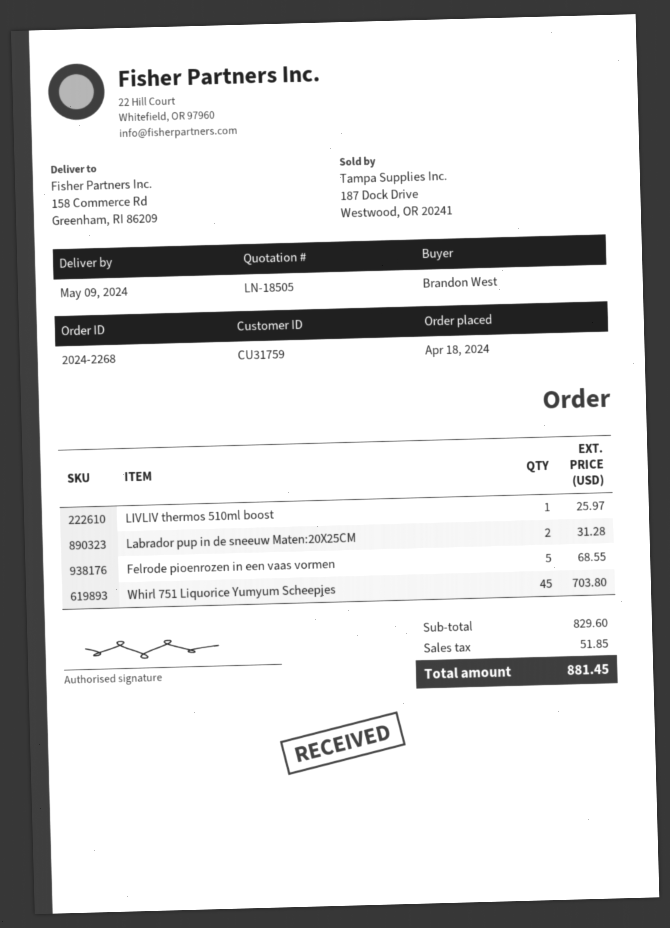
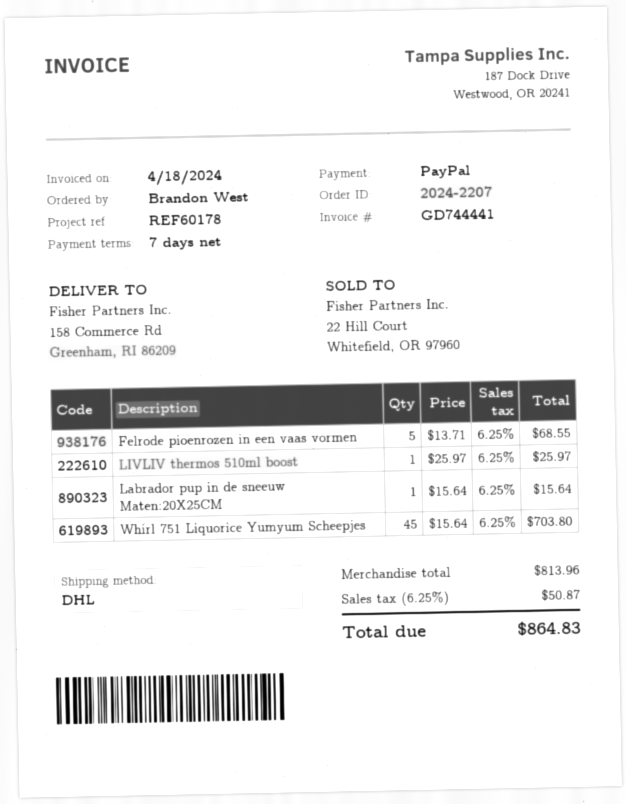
order number: 2024-2268 -> 2024-2207
Labrador pup in de sneeuw Maten:20X25CM: 2 for 31.28 -> 1 for 15.64
subtotal: 829.60 -> 813.96
tax: 51.85 -> 50.87
total: 881.45 -> 864.83

